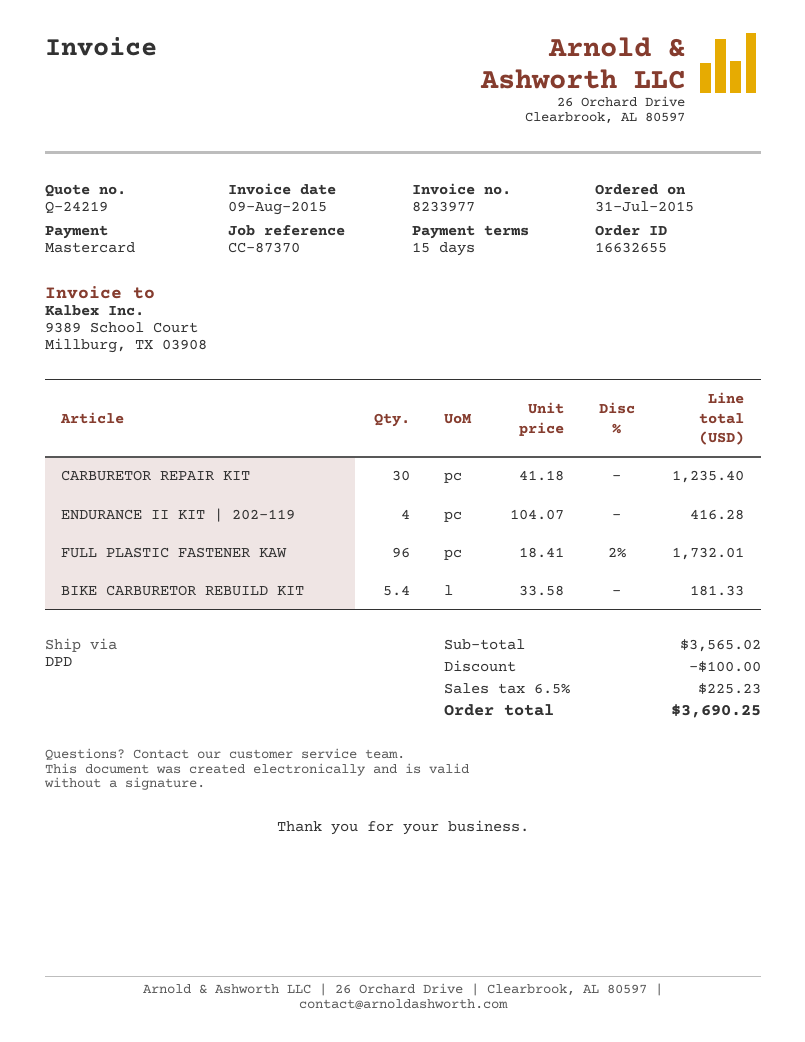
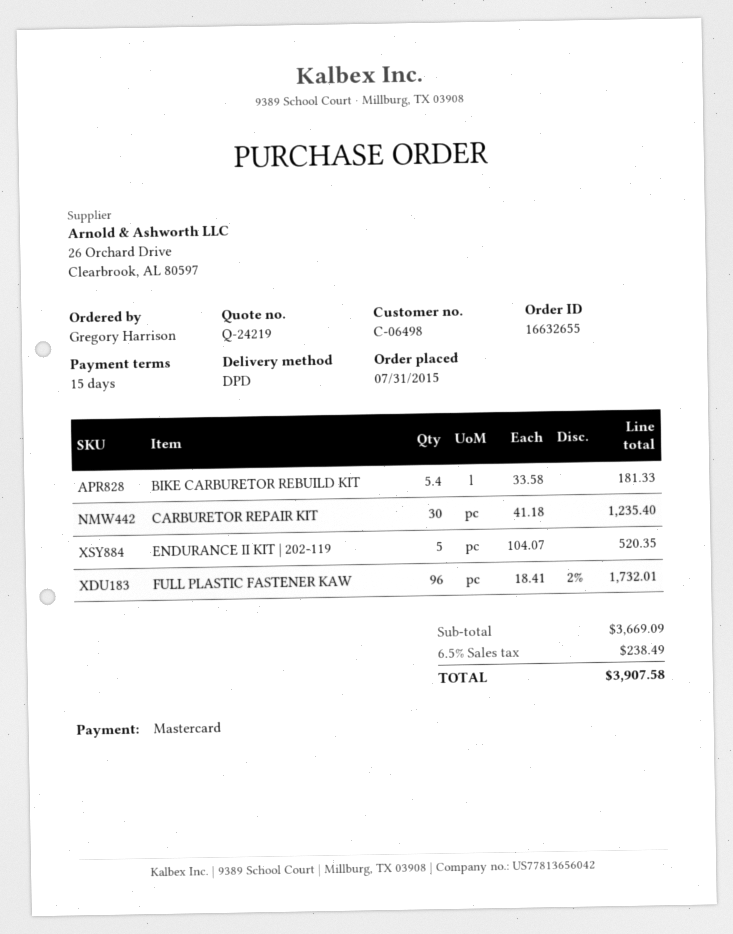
ENDURANCE II KIT | 202-119: 4 x 104.07 = 416.28 -> 5 x 104.07 = 520.35
subtotal: 3565.02 -> 3669.09
discount: 100.00 -> none
tax: 6.5% = 225.23 -> 6.5% = 238.49
total: 3690.25 -> 3907.58

